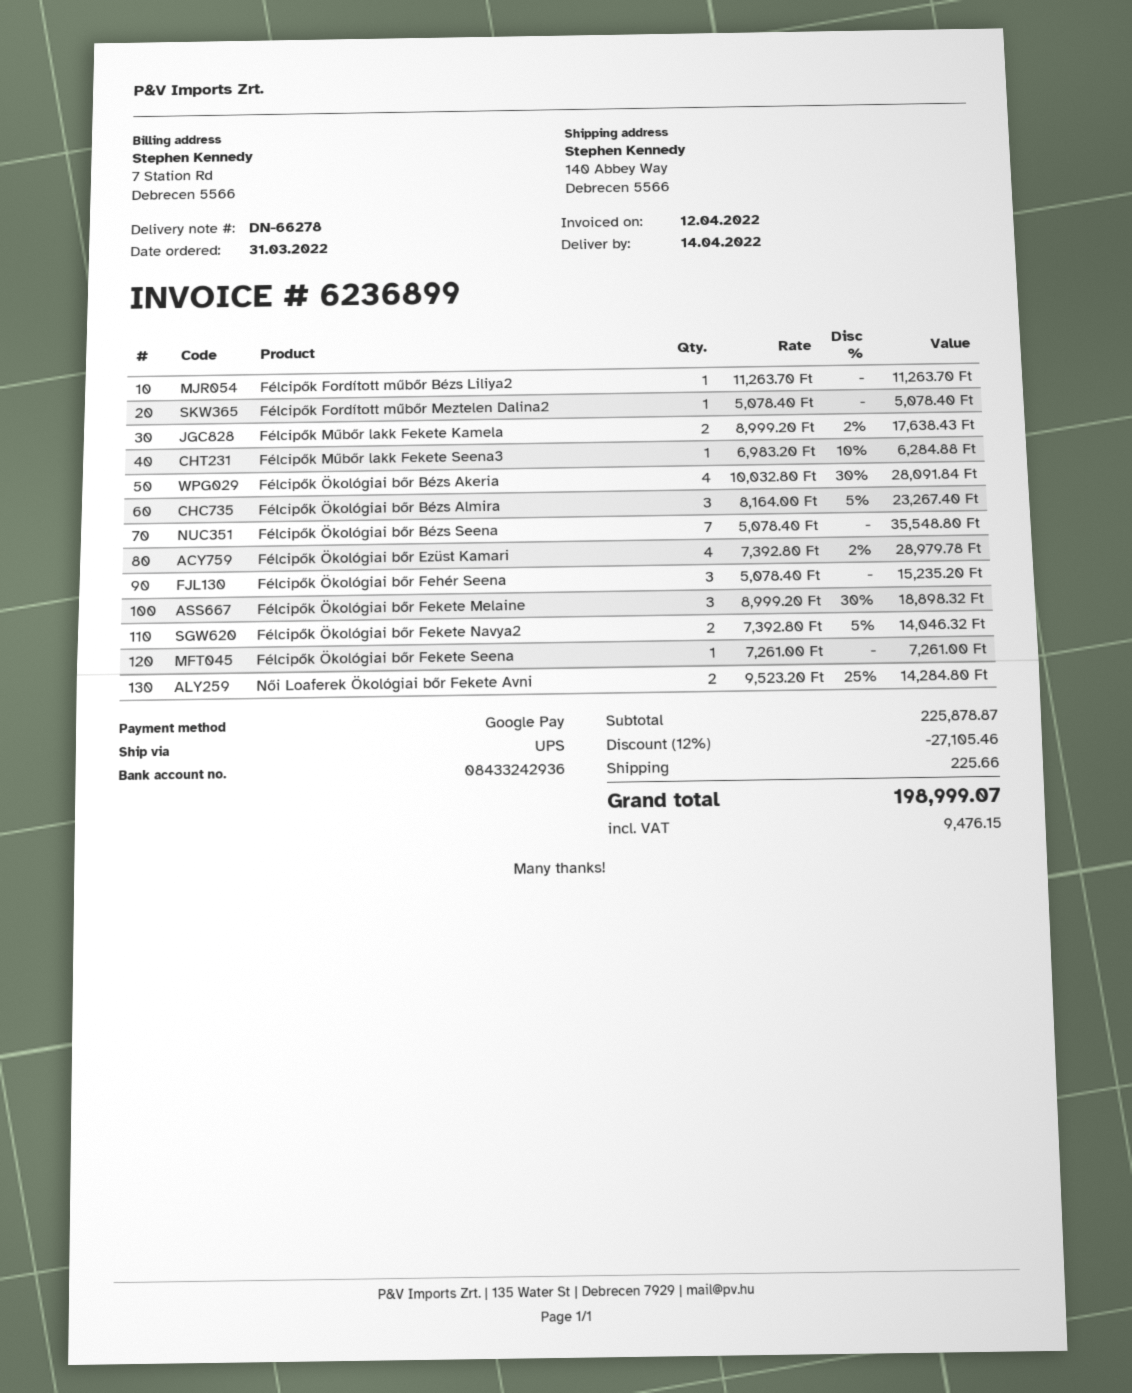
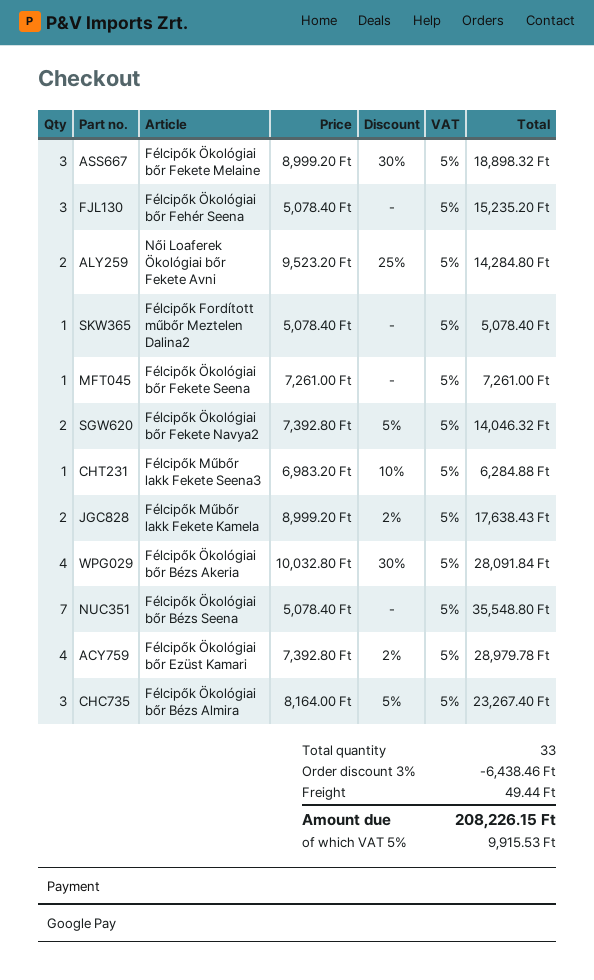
Félcipők Fordított műbőr Bézs Liliya2: 1 x 11263.70 = 11263.70 -> none
discount: 12% = 27105.46 -> 3% = 6438.46
shipping: 225.66 -> 49.44
tax: 9476.15 -> 9915.53
total: 198999.07 -> 208226.15

